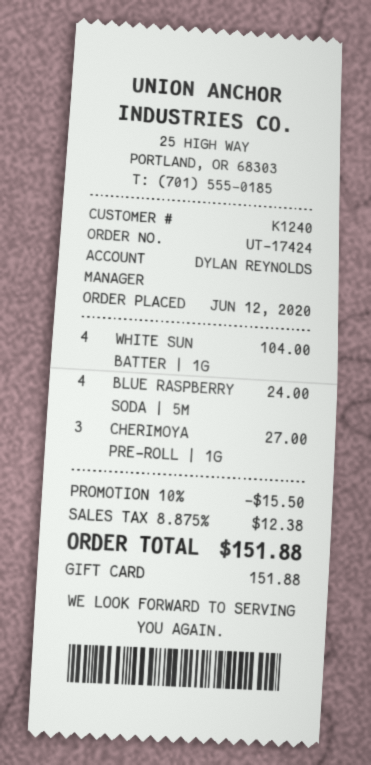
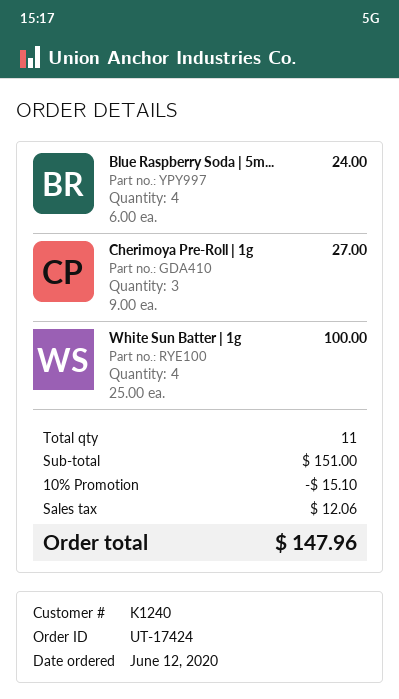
WHITE SUN BATTER | 1G: 4 for 104.00 -> 4 for 100.00
discount: 10% = 15.50 -> 10% = 15.10
tax: 12.38 -> 12.06
total: 151.88 -> 147.96

